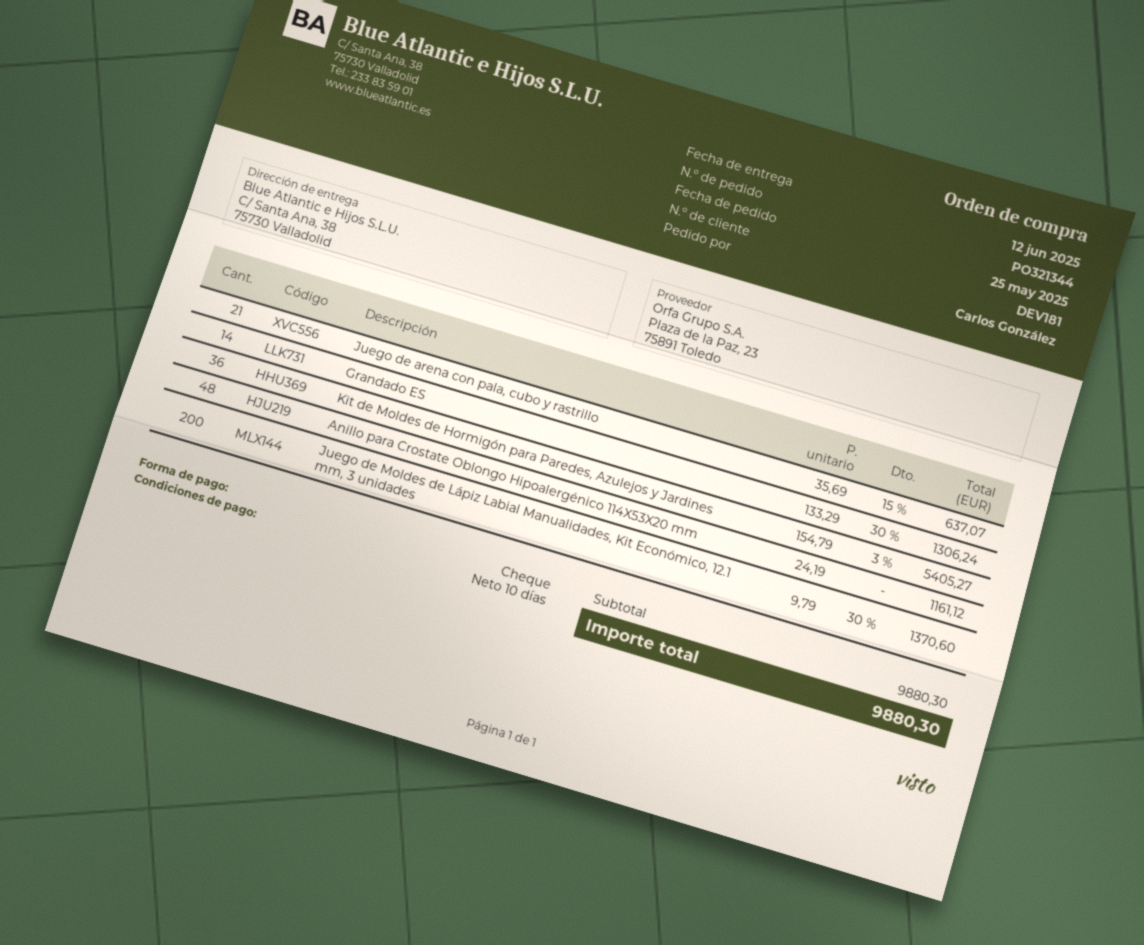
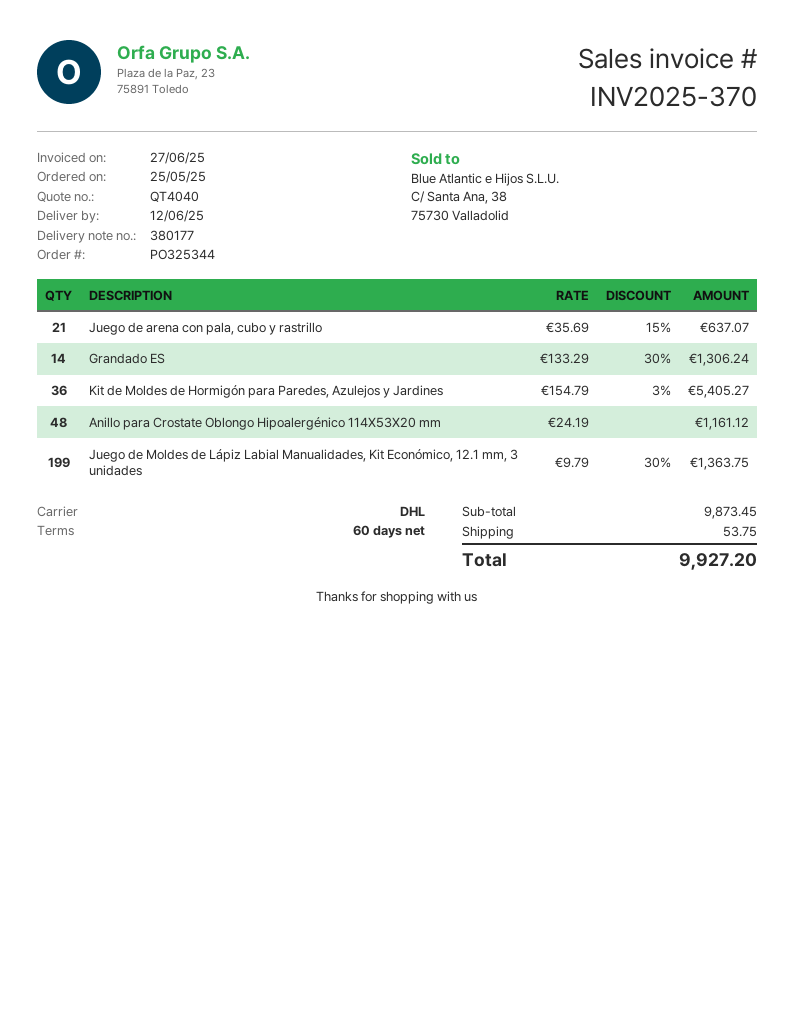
order number: PO321344 -> PO325344
payment terms: 10 days -> 60 days
Juego de Moldes de Lápiz Labial Manualidades, Kit Económico, 12.1 mm, 3 unidades: 200 x 9.79 - 30% = 1370.60 -> 199 x 9.79 - 30% = 1363.75
subtotal: 9880.30 -> 9873.45
shipping: none -> 53.75
total: 9880.30 -> 9927.20

